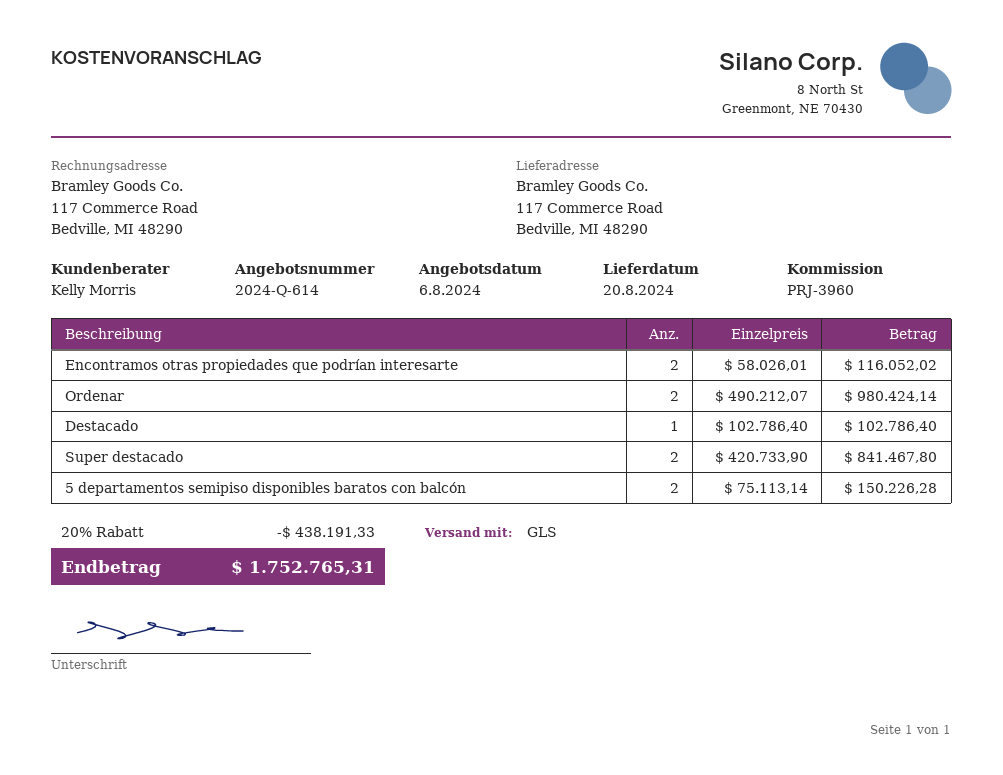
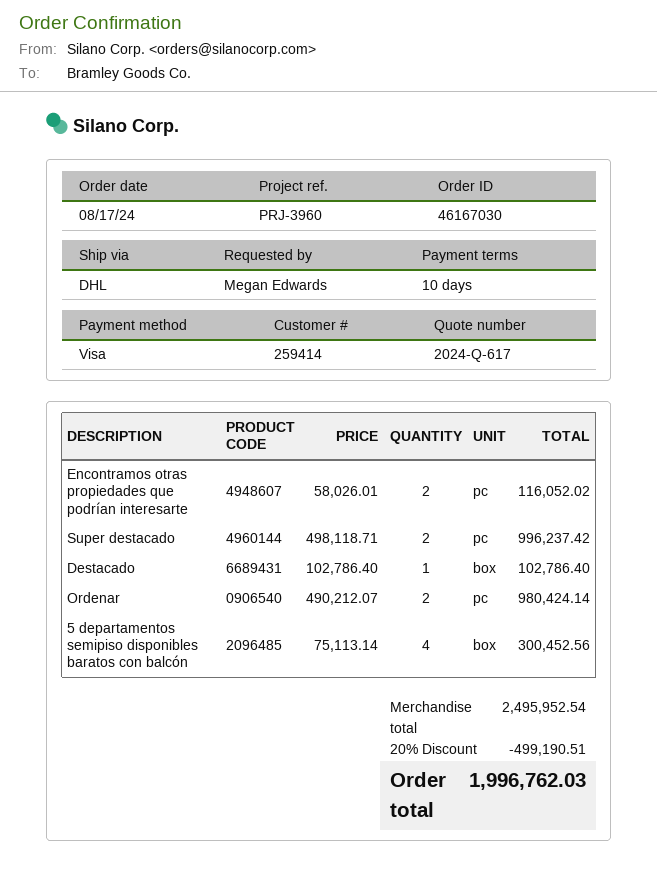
quote number: 2024-Q-614 -> 2024-Q-617
shipping method: GLS -> DHL
Super destacado: 2 x 420733.90 = 841467.80 -> 2 x 498118.71 = 996237.42
5 departamentos semipiso disponibles baratos con balcón: 2 x 75113.14 = 150226.28 -> 4 x 75113.14 = 300452.56
discount: 20% = 438191.33 -> 20% = 499190.51
total: 1752765.31 -> 1996762.03

